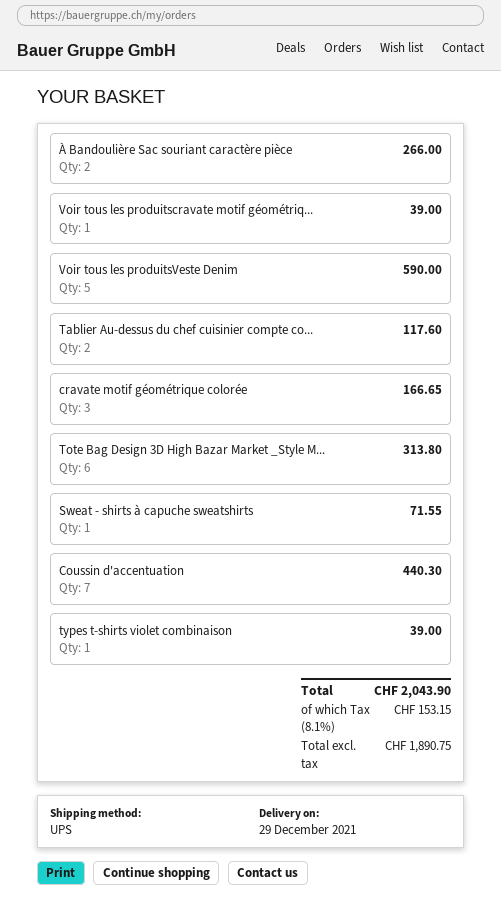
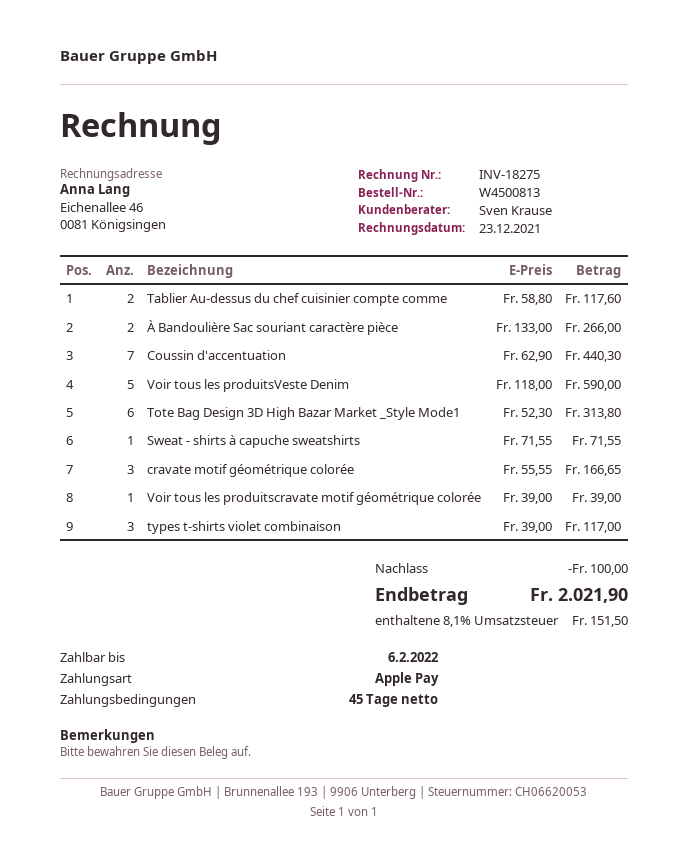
types t-shirts violet combinaison: 1 for 39.00 -> 3 for 117.00
discount: none -> 100.00
tax: 8.1% = 153.15 -> 8.1% = 151.50
total: 2043.90 -> 2021.90

